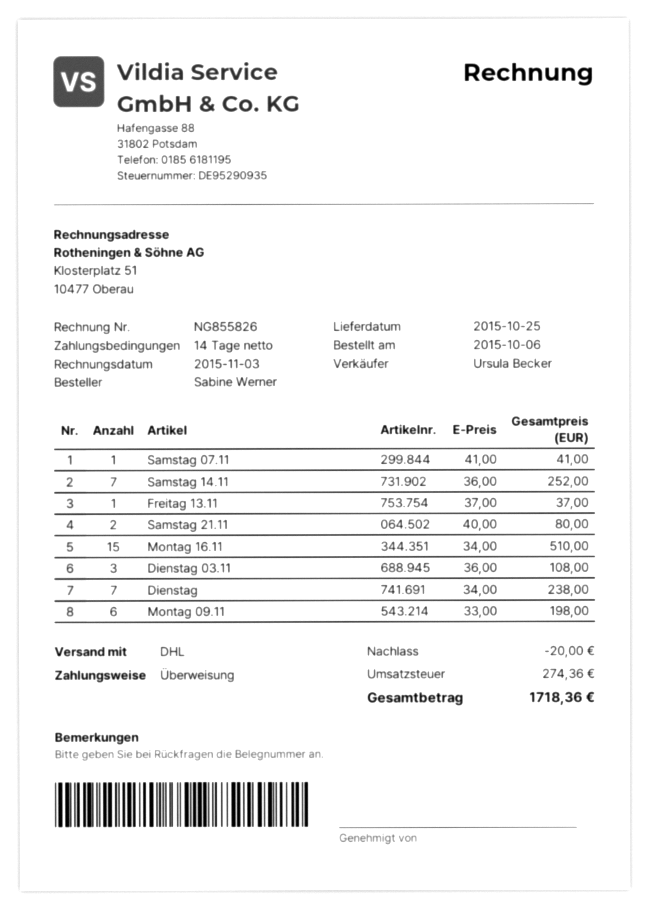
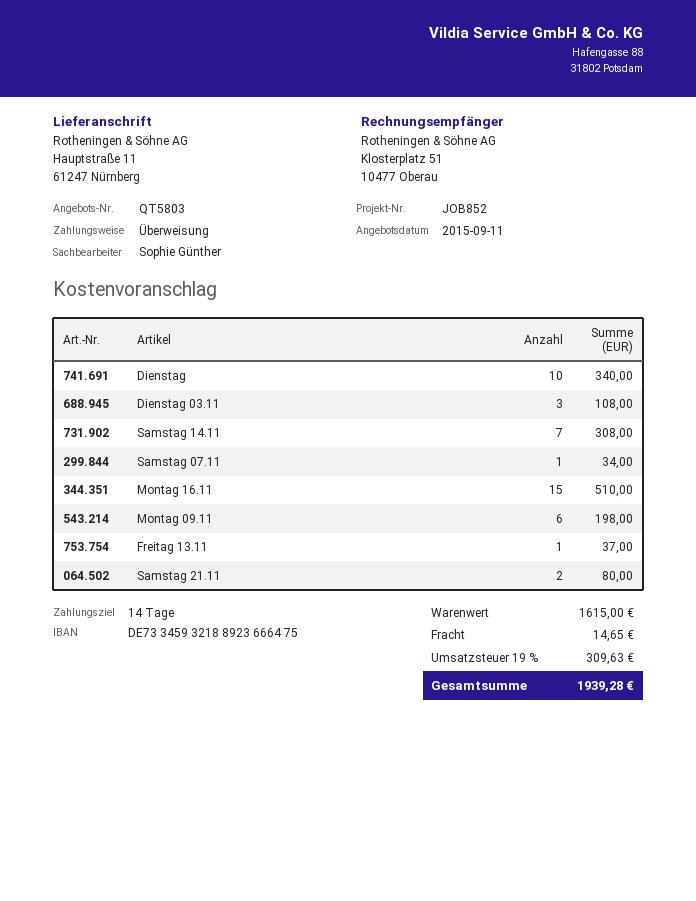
sales rep: Ursula Becker -> Sophie Günther
Samstag 07.11: 1 for 41.00 -> 1 for 34.00
Samstag 14.11: 7 for 252.00 -> 7 for 308.00
Dienstag: 7 for 238.00 -> 10 for 340.00
discount: 20.00 -> none
shipping: none -> 14.65
tax: 274.36 -> 309.63
total: 1718.36 -> 1939.28

